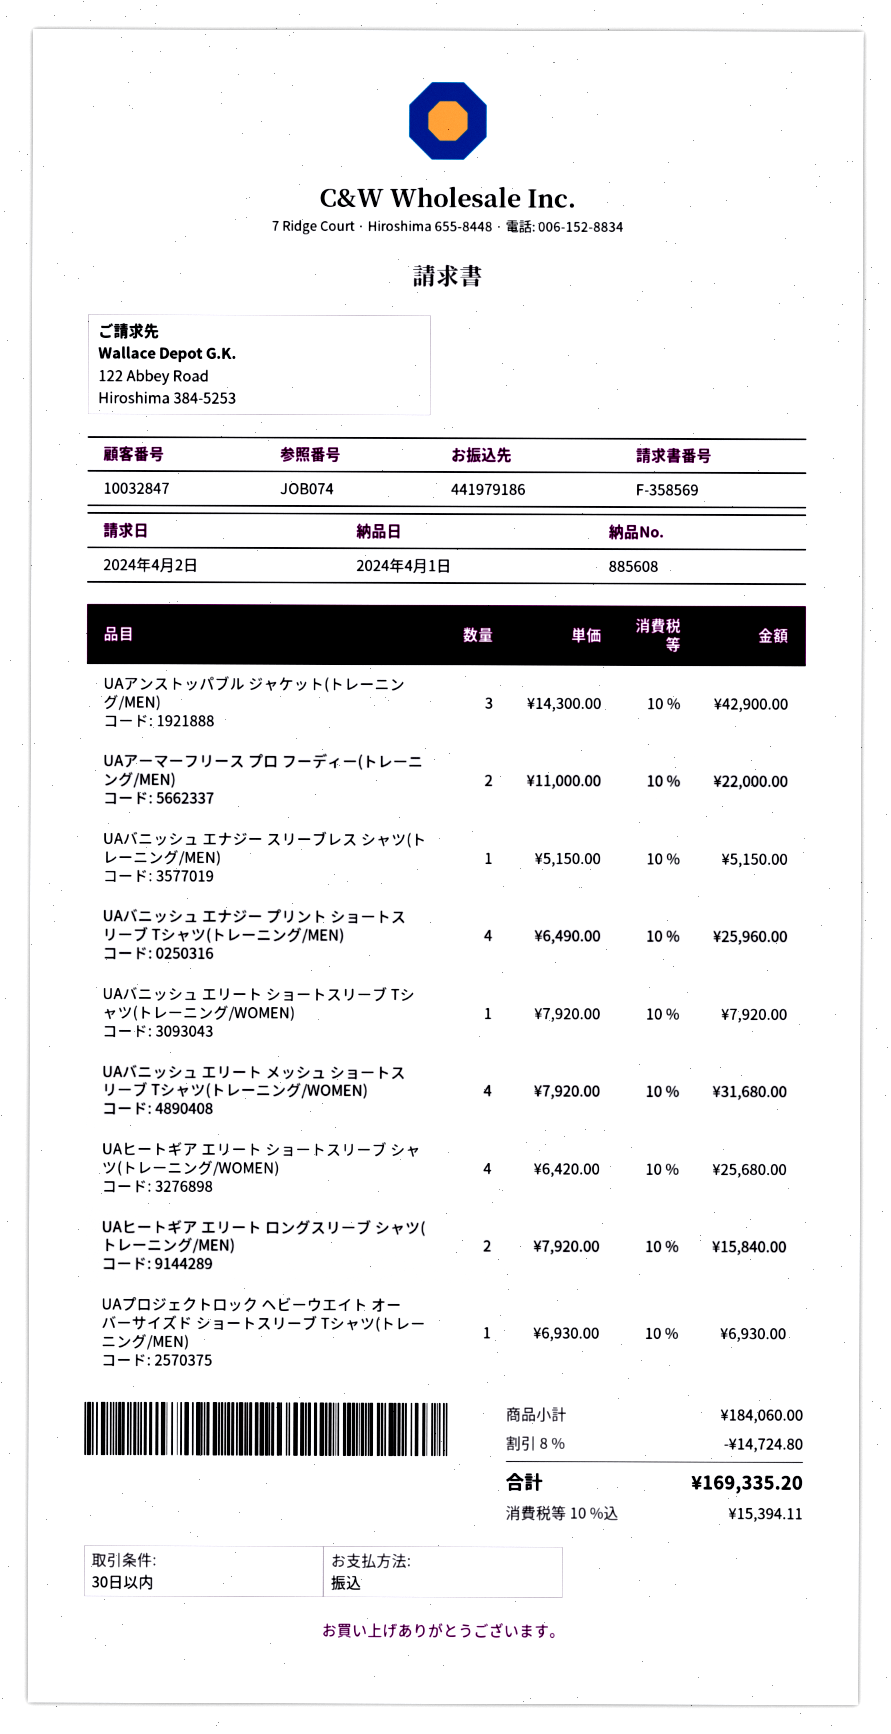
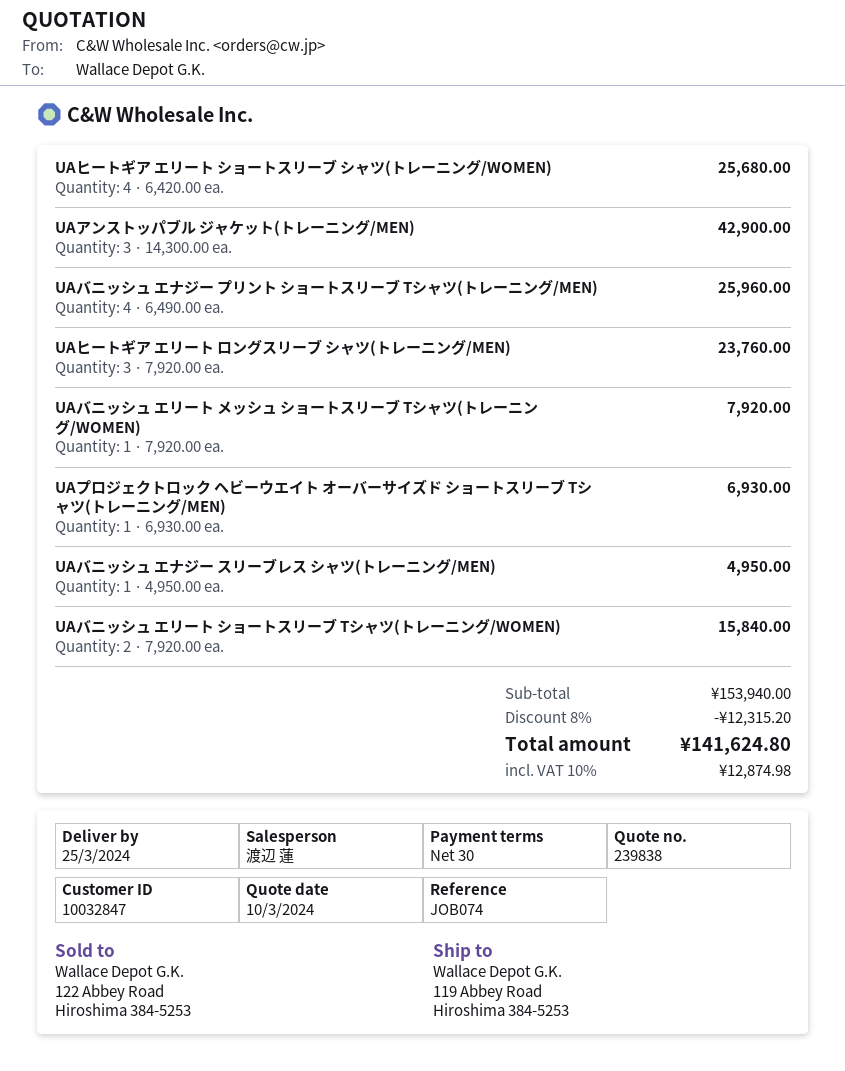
delivery date: 2024-04-01 -> 2024-03-25
UAアーマーフリース プロ フーディー(トレーニング/MEN): 2 x 11000.00 = 22000.00 -> none
UAバニッシュ エナジー スリーブレス シャツ(トレーニング/MEN): 1 x 5150.00 = 5150.00 -> 1 x 4950.00 = 4950.00
UAバニッシュ エリート ショートスリーブ Tシャツ(トレーニング/WOMEN): 1 x 7920.00 = 7920.00 -> 2 x 7920.00 = 15840.00
UAバニッシュ エリート メッシュ ショートスリーブ Tシャツ(トレーニング/WOMEN): 4 x 7920.00 = 31680.00 -> 1 x 7920.00 = 7920.00
UAヒートギア エリート ロングスリーブ シャツ(トレーニング/MEN): 2 x 7920.00 = 15840.00 -> 3 x 7920.00 = 23760.00
subtotal: 184060.00 -> 153940.00
discount: 8% = 14724.80 -> 8% = 12315.20
tax: 10% = 15394.11 -> 10% = 12874.98
total: 169335.20 -> 141624.80

